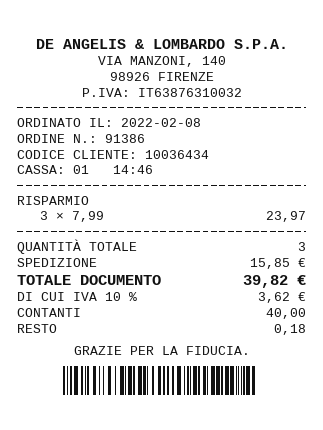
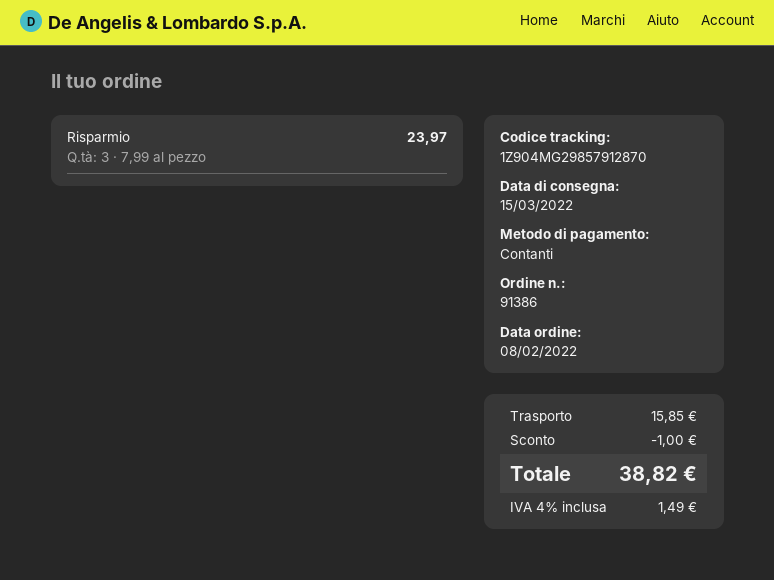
discount: none -> 1.00
tax: 10% = 3.62 -> 4% = 1.49
total: 39.82 -> 38.82

